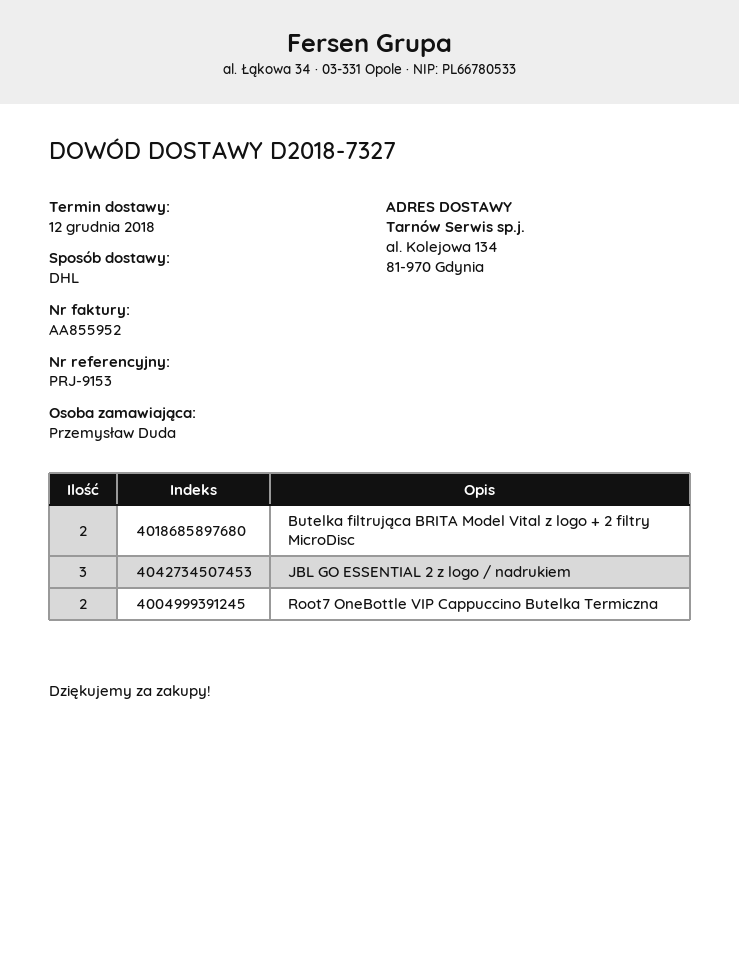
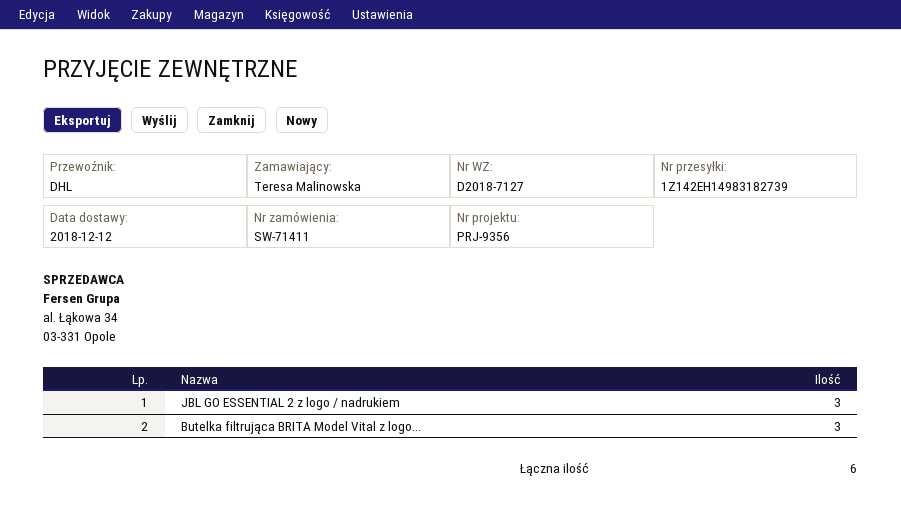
delivery note number: D2018-7327 -> D2018-7127
reference: PRJ-9153 -> PRJ-9356
ordered by: Przemysław Duda -> Teresa Malinowska
Butelka filtrująca BRITA Model Vital z logo + 2 filtry MicroDisc: 2 -> 3
Root7 OneBottle VIP Cappuccino Butelka Termiczna: 2 -> none

